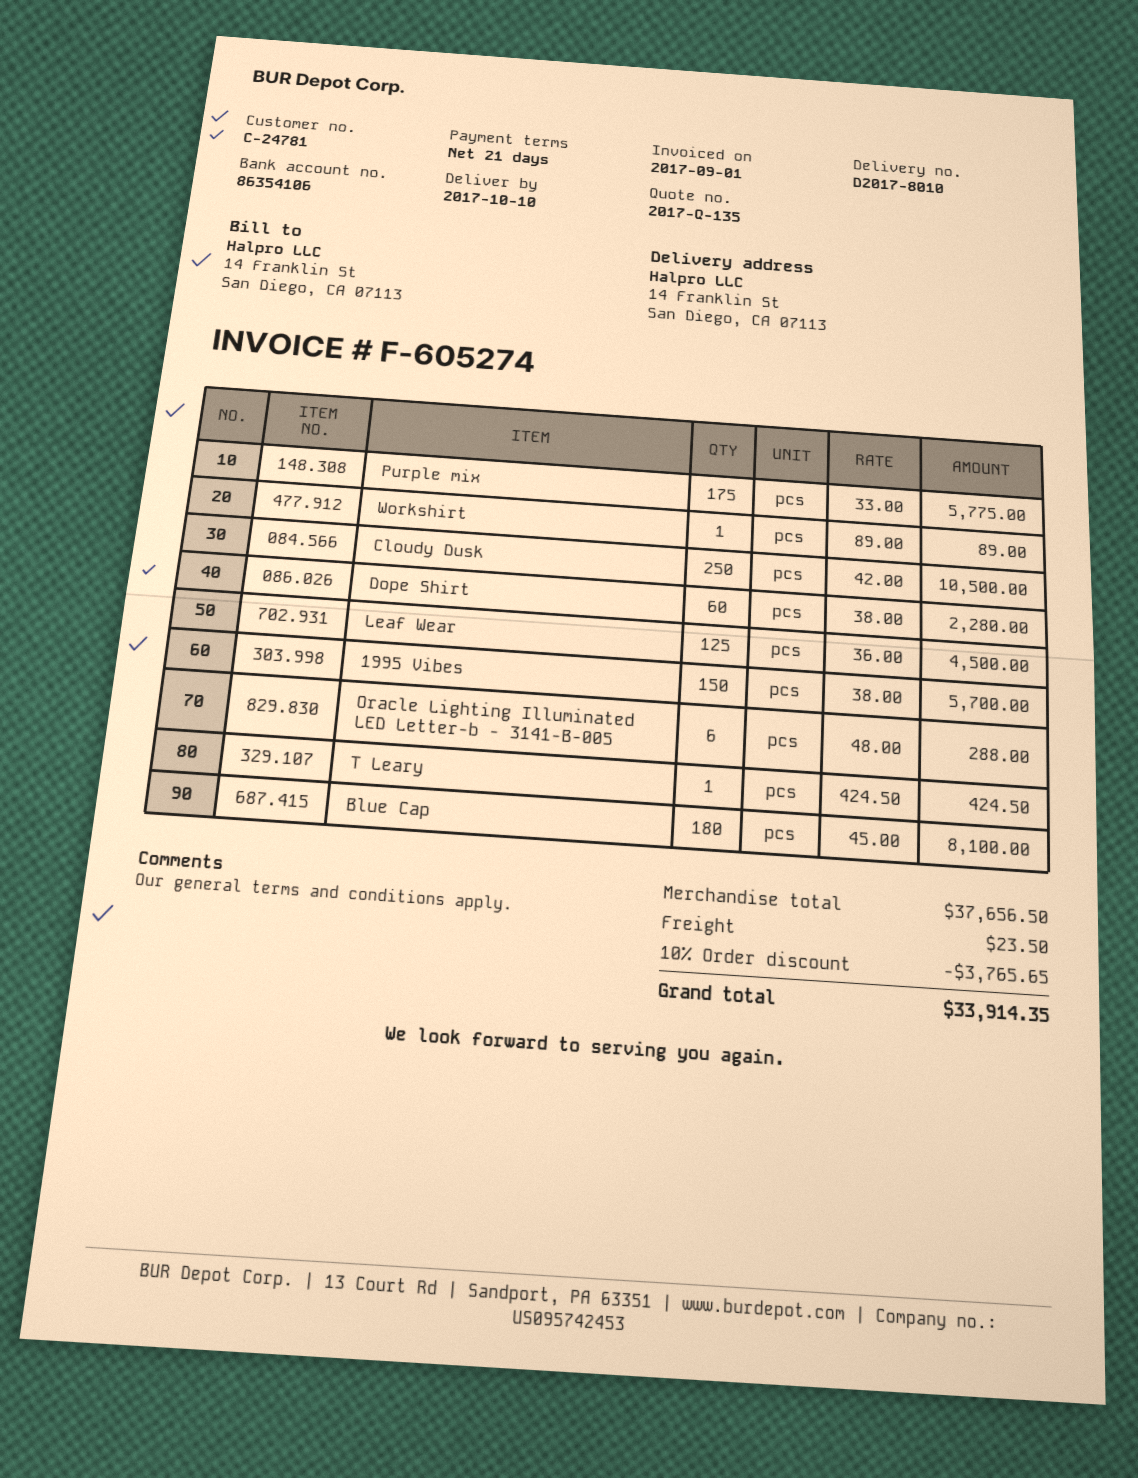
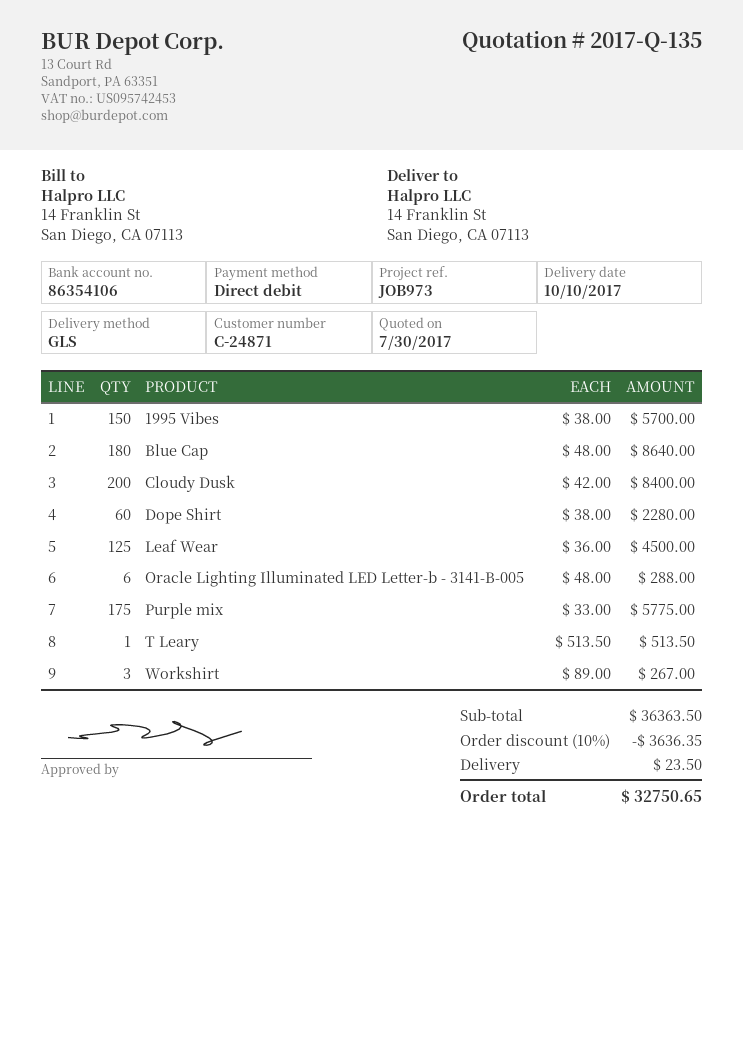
customer number: C-24781 -> C-24871
Workshirt: 1 x 89.00 = 89.00 -> 3 x 89.00 = 267.00
Cloudy Dusk: 250 x 42.00 = 10500.00 -> 200 x 42.00 = 8400.00
T Leary: 1 x 424.50 = 424.50 -> 1 x 513.50 = 513.50
Blue Cap: 180 x 45.00 = 8100.00 -> 180 x 48.00 = 8640.00
subtotal: 37656.50 -> 36363.50
discount: 10% = 3765.65 -> 10% = 3636.35
total: 33914.35 -> 32750.65

